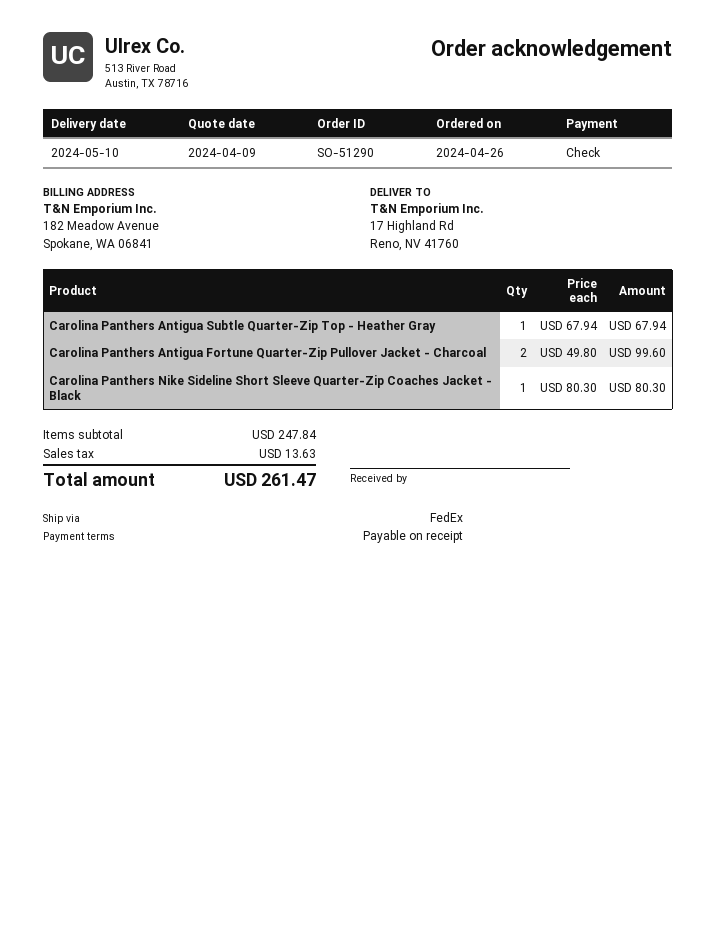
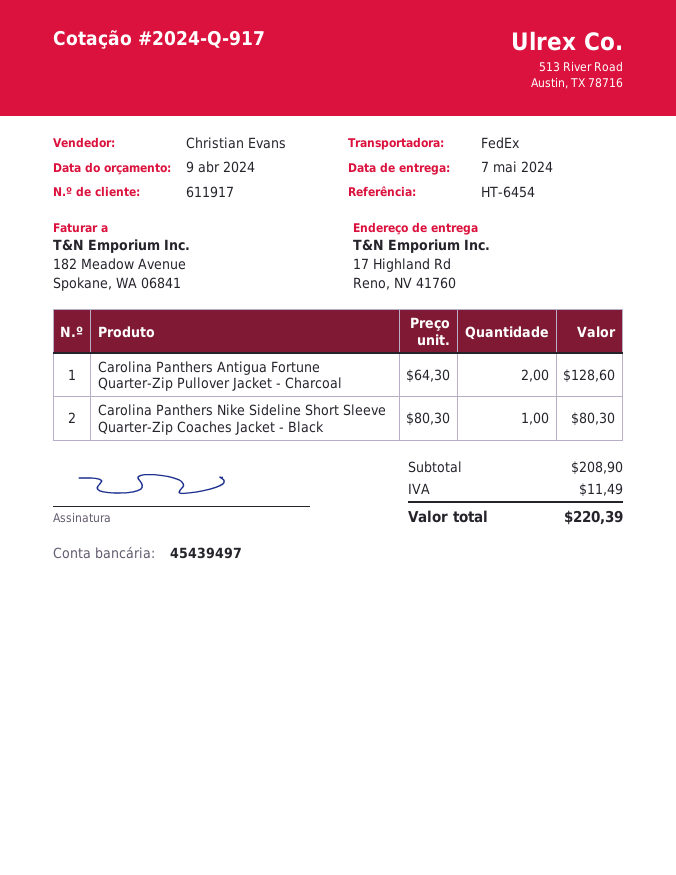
delivery date: 2024-05-10 -> 2024-05-07
Carolina Panthers Antigua Subtle Quarter-Zip Top - Heather Gray: 1 x 67.94 = 67.94 -> none
Carolina Panthers Antigua Fortune Quarter-Zip Pullover Jacket - Charcoal: 2 x 49.80 = 99.60 -> 2 x 64.30 = 128.60
subtotal: 247.84 -> 208.90
tax: 13.63 -> 11.49
total: 261.47 -> 220.39

